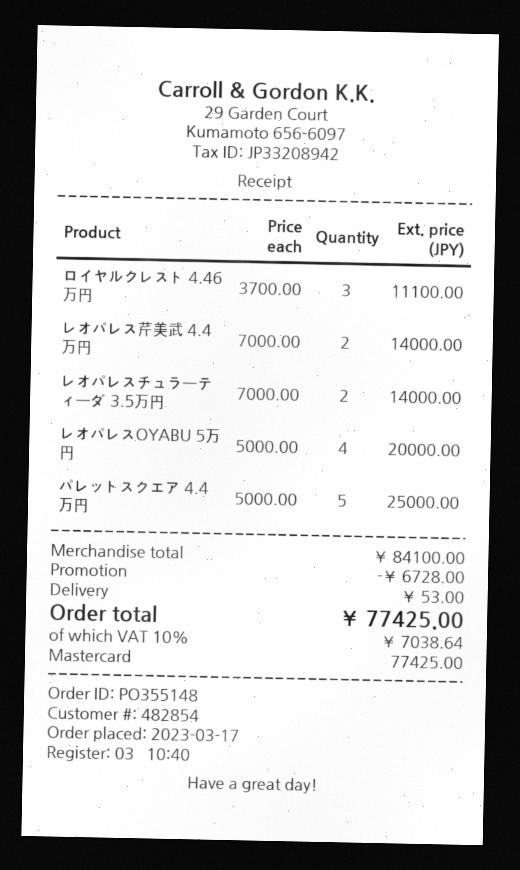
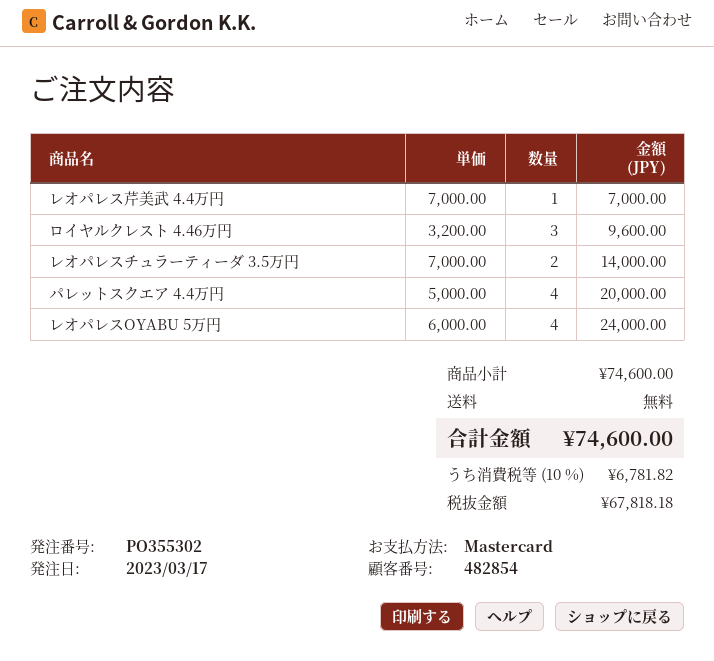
order number: PO355148 -> PO355302
ロイヤルクレスト 4.46万円: 3 x 3700.00 = 11100.00 -> 3 x 3200.00 = 9600.00
レオパレス芹美武 4.4万円: 2 x 7000.00 = 14000.00 -> 1 x 7000.00 = 7000.00
レオパレスOYABU 5万円: 4 x 5000.00 = 20000.00 -> 4 x 6000.00 = 24000.00
パレットスクエア 4.4万円: 5 x 5000.00 = 25000.00 -> 4 x 5000.00 = 20000.00
subtotal: 84100.00 -> 74600.00
discount: 6728.00 -> none
shipping: 53.00 -> 0.00
tax: 10% = 7038.64 -> 10% = 6781.82
total: 77425.00 -> 74600.00

